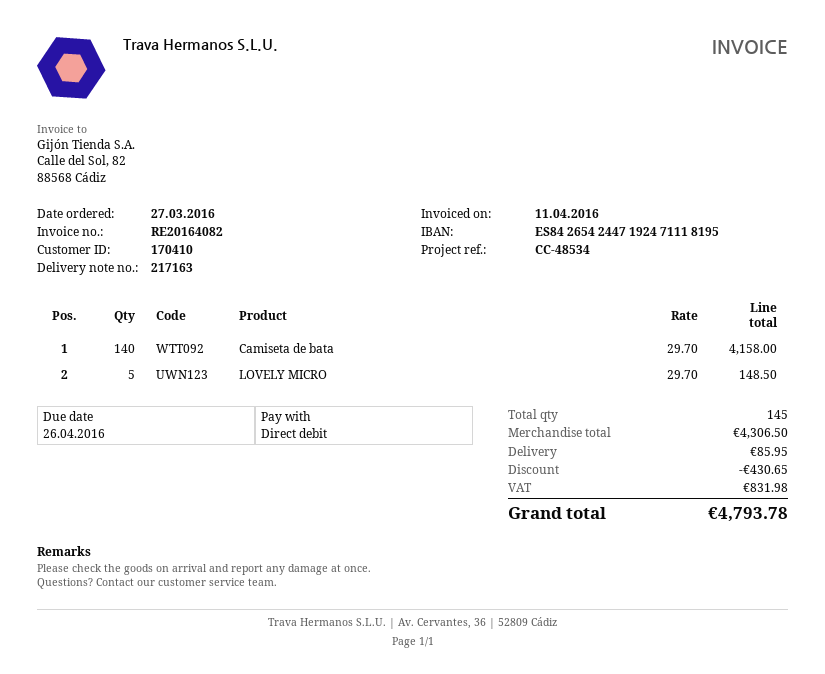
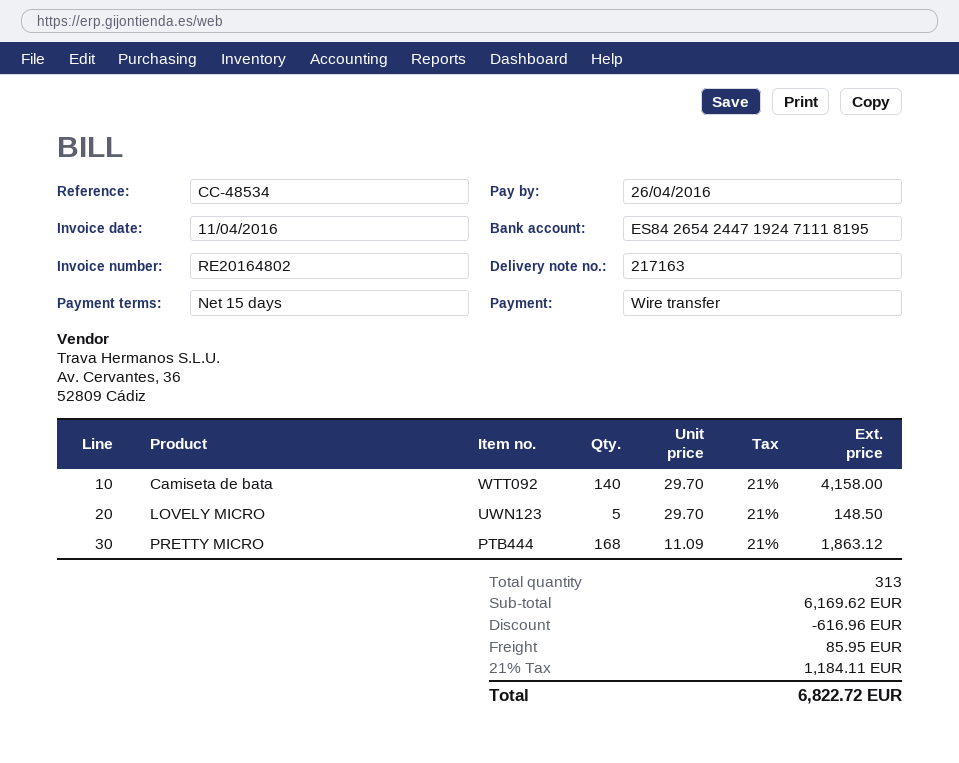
invoice number: RE20164082 -> RE20164802
payment method: direct debit -> bank transfer
PRETTY MICRO: none -> 168 x 11.09 = 1863.12
total quantity: 145 -> 313
subtotal: 4306.50 -> 6169.62
discount: 430.65 -> 616.96
tax: 831.98 -> 1184.11
total: 4793.78 -> 6822.72

